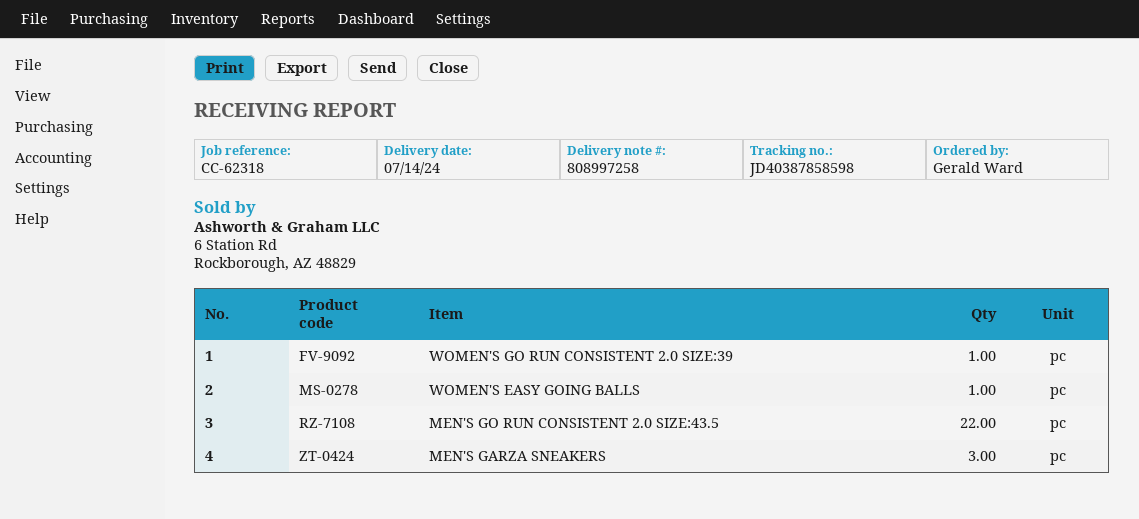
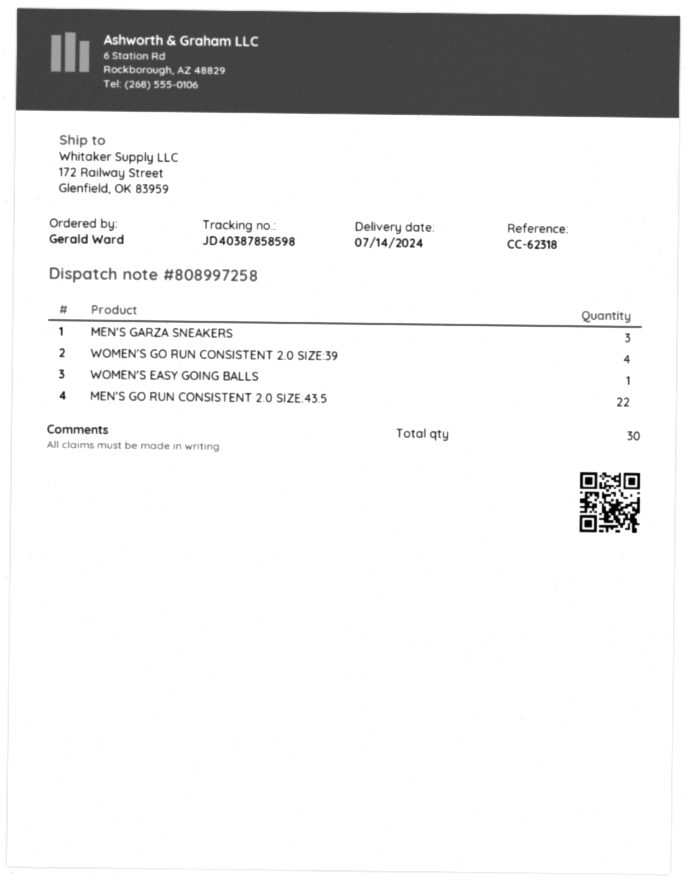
WOMEN'S GO RUN CONSISTENT 2.0 SIZE:39: 1 -> 4

